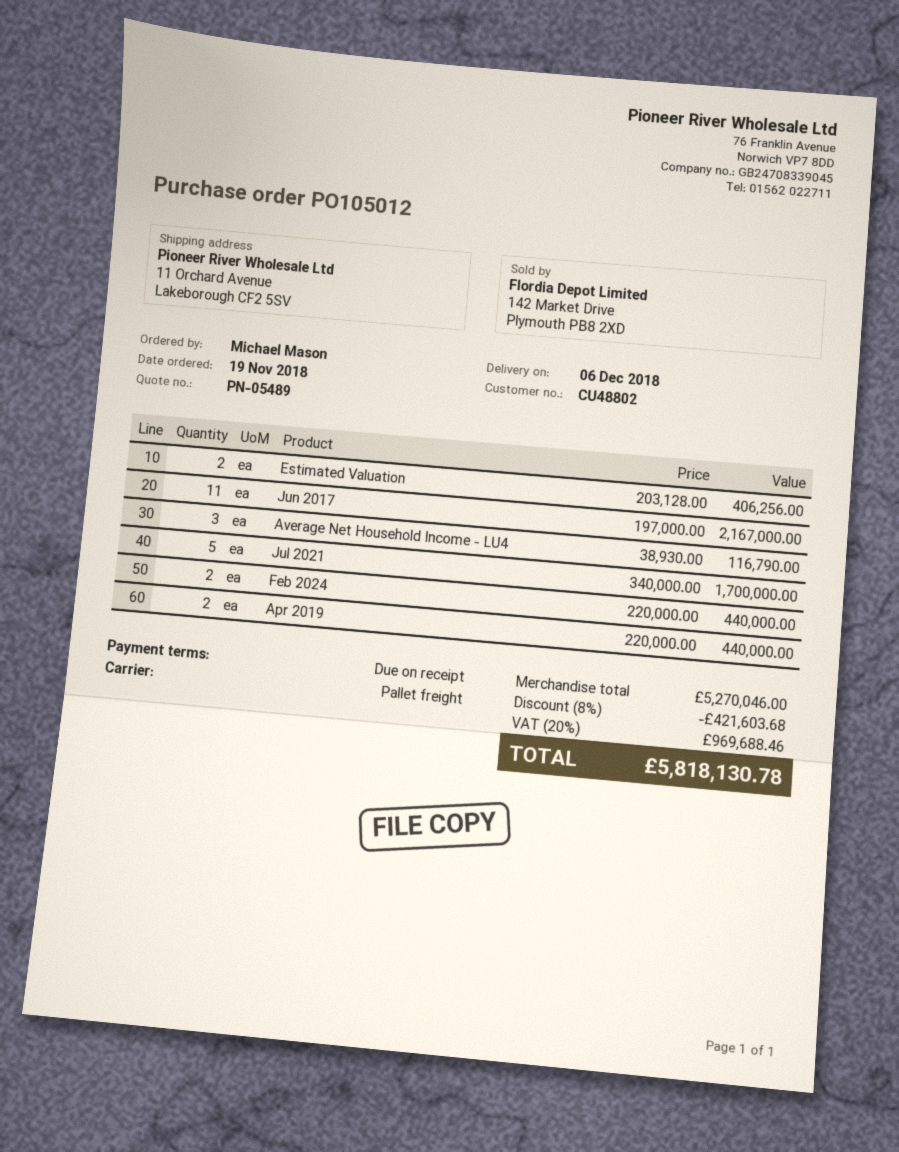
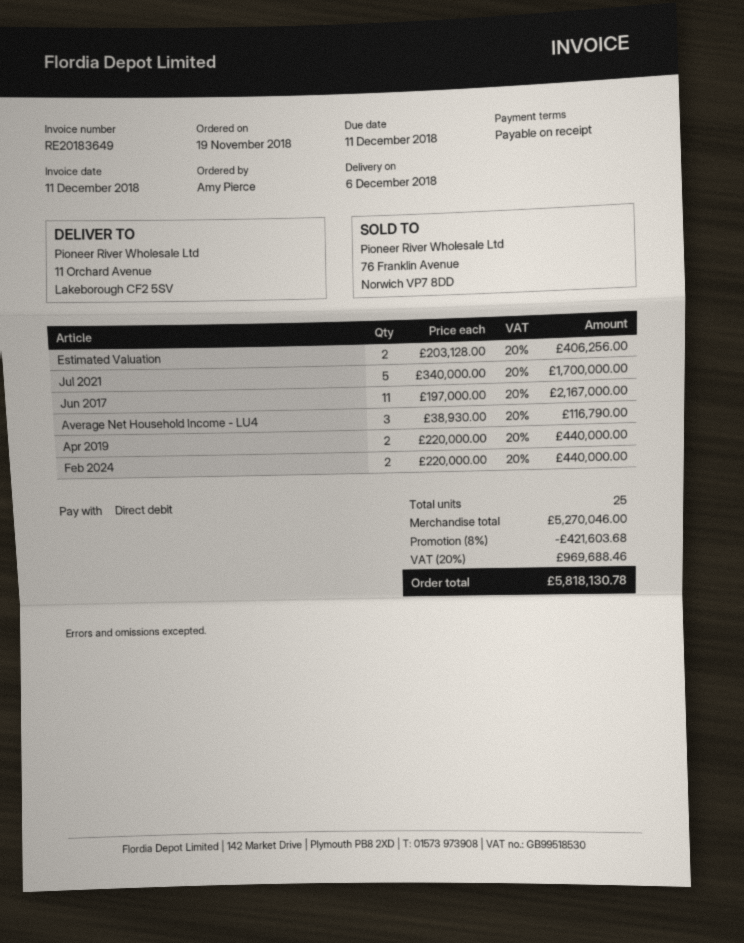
ordered by: Michael Mason -> Amy Pierce

